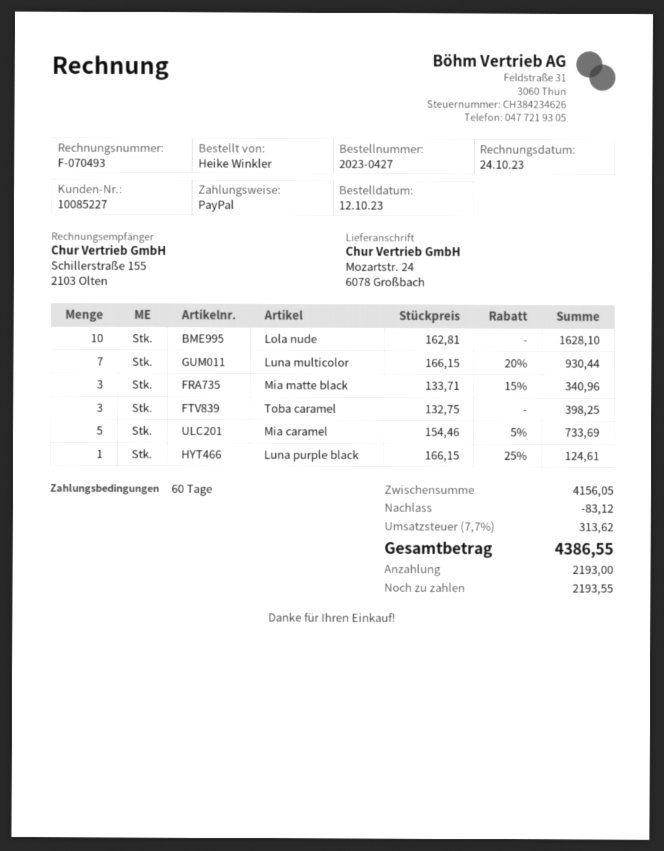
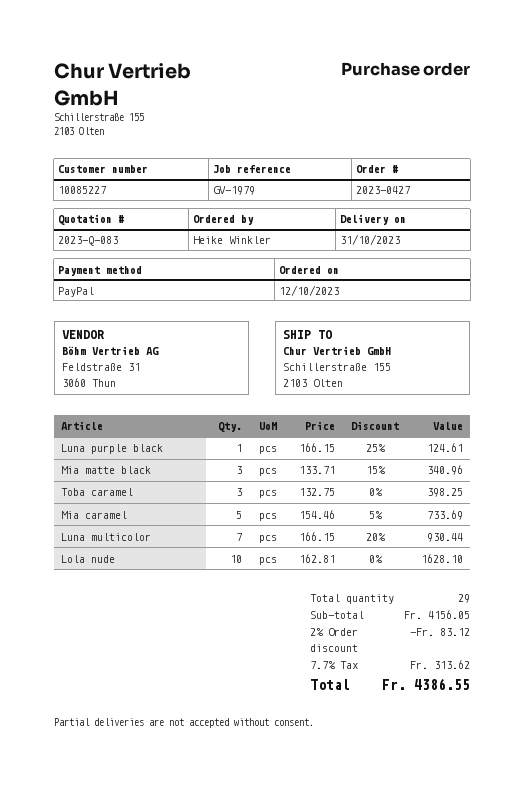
ship to: Mozartstr. 24, 6078 Großbach -> Schillerstraße 155, 2103 Olten

